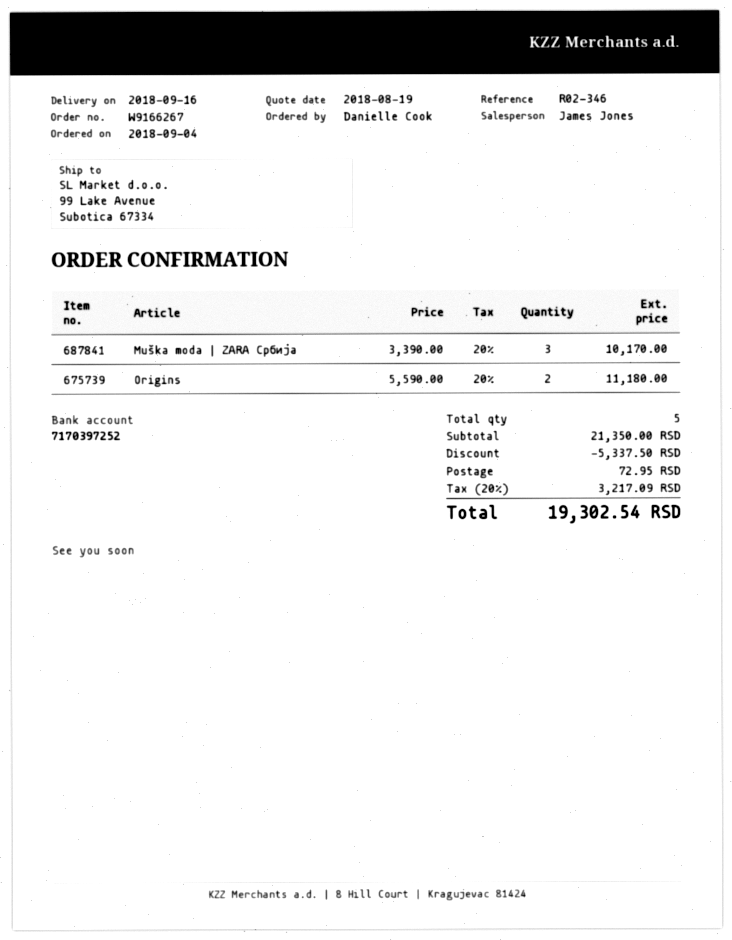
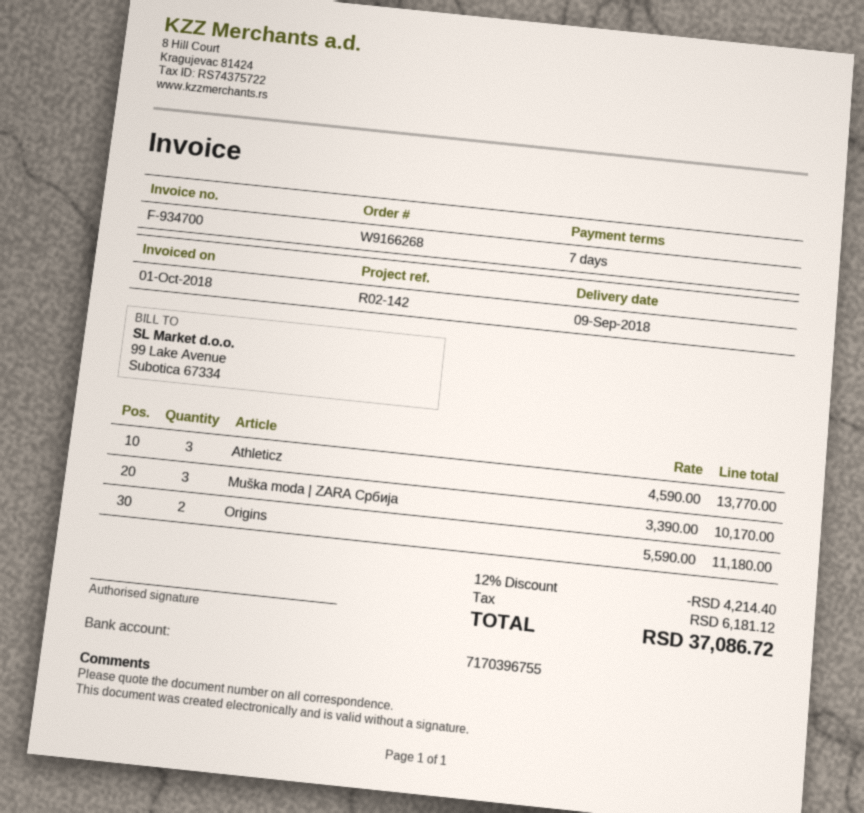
order number: W9166267 -> W9166268
delivery date: 2018-09-16 -> 2018-09-09
reference: R02-346 -> R02-142
bank account: 7170397252 -> 7170396755
Athleticz: none -> 3 x 4590.00 = 13770.00
discount: 5337.50 -> 4214.40
shipping: 72.95 -> none
tax: 3217.09 -> 6181.12
total: 19302.54 -> 37086.72

